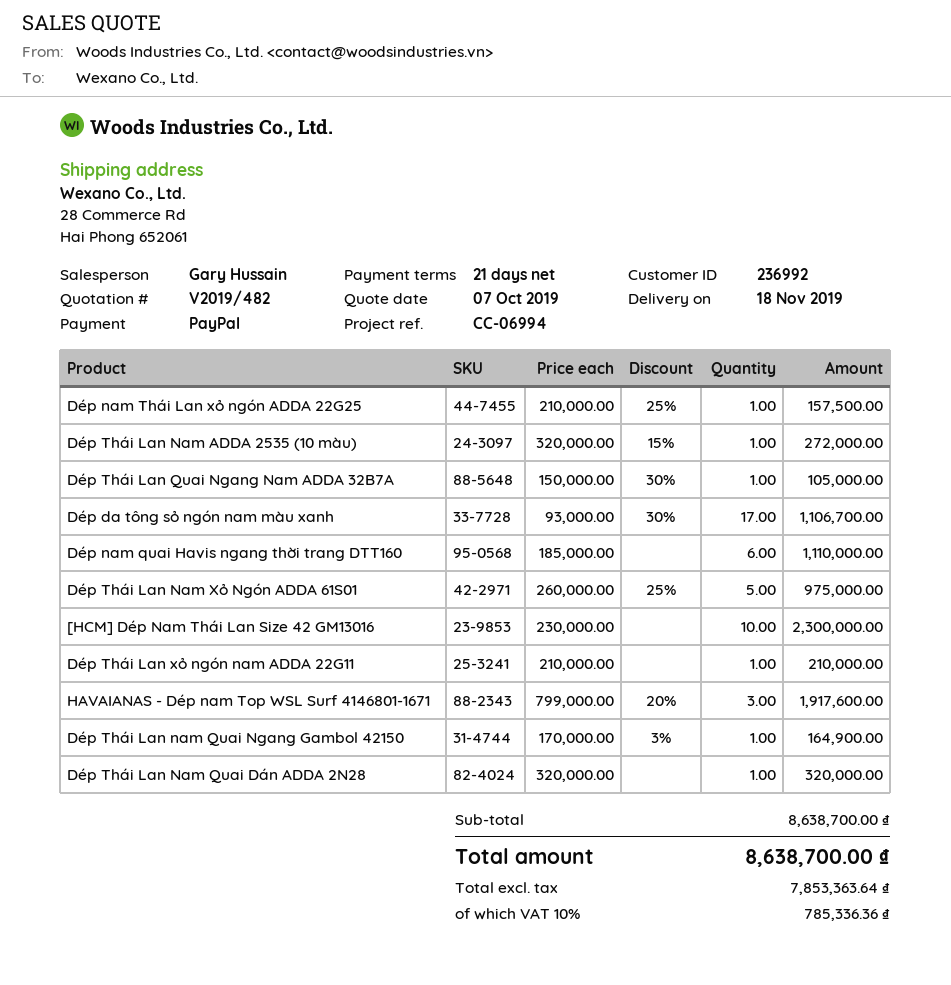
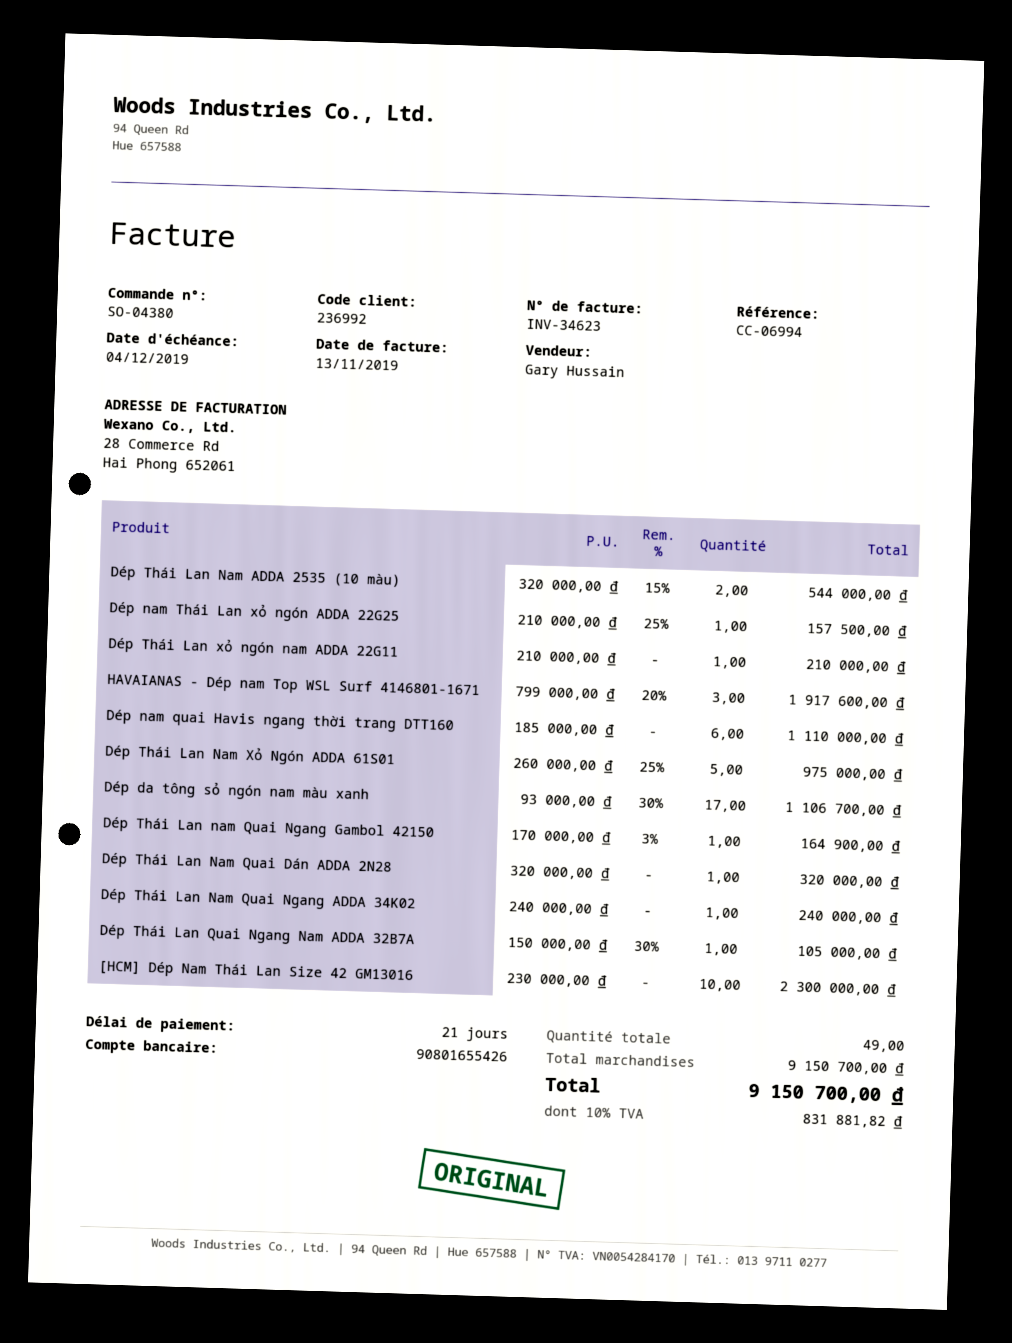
Dép Thái Lan Nam ADDA 2535 (10 màu): 1 x 320000.00 - 15% = 272000.00 -> 2 x 320000.00 - 15% = 544000.00
Dép Thái Lan Nam Quai Ngang ADDA 34K02: none -> 1 x 240000.00 = 240000.00
subtotal: 8638700.00 -> 9150700.00
tax: 10% = 785336.36 -> 10% = 831881.82
total: 8638700.00 -> 9150700.00

